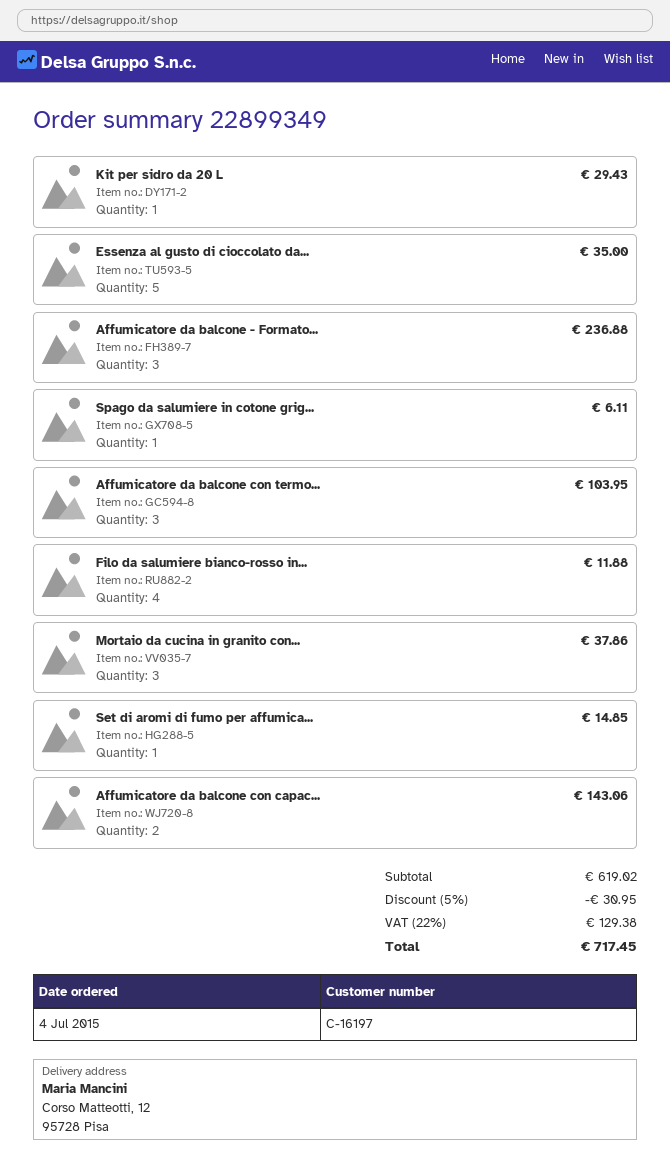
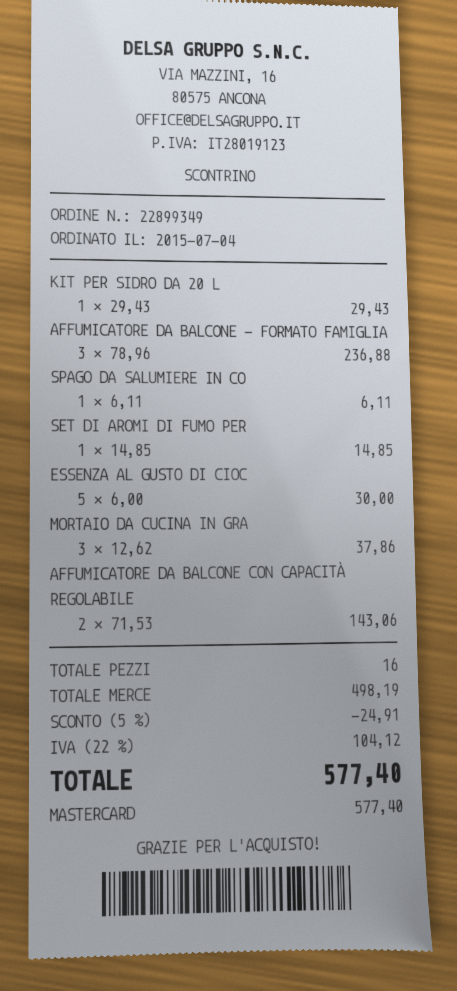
Essenza al gusto di cioccolato da...: 5 for 35.00 -> 5 for 30.00
Affumicatore da balcone con termo...: 3 for 103.95 -> none
Filo da salumiere bianco-rosso in...: 4 for 11.88 -> none
subtotal: 619.02 -> 498.19
discount: 5% = 30.95 -> 5% = 24.91
tax: 22% = 129.38 -> 22% = 104.12
total: 717.45 -> 577.40

